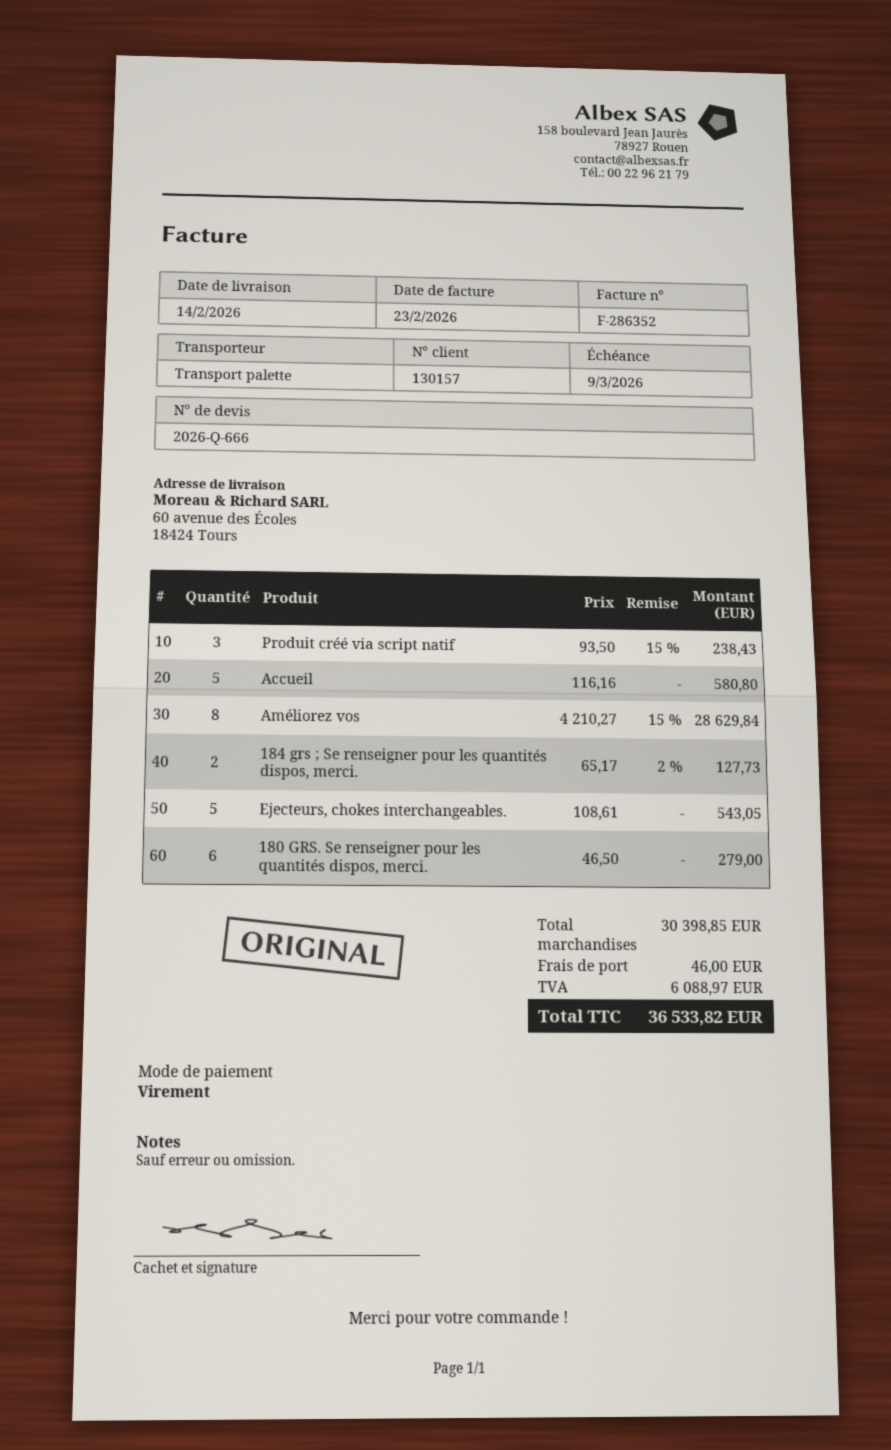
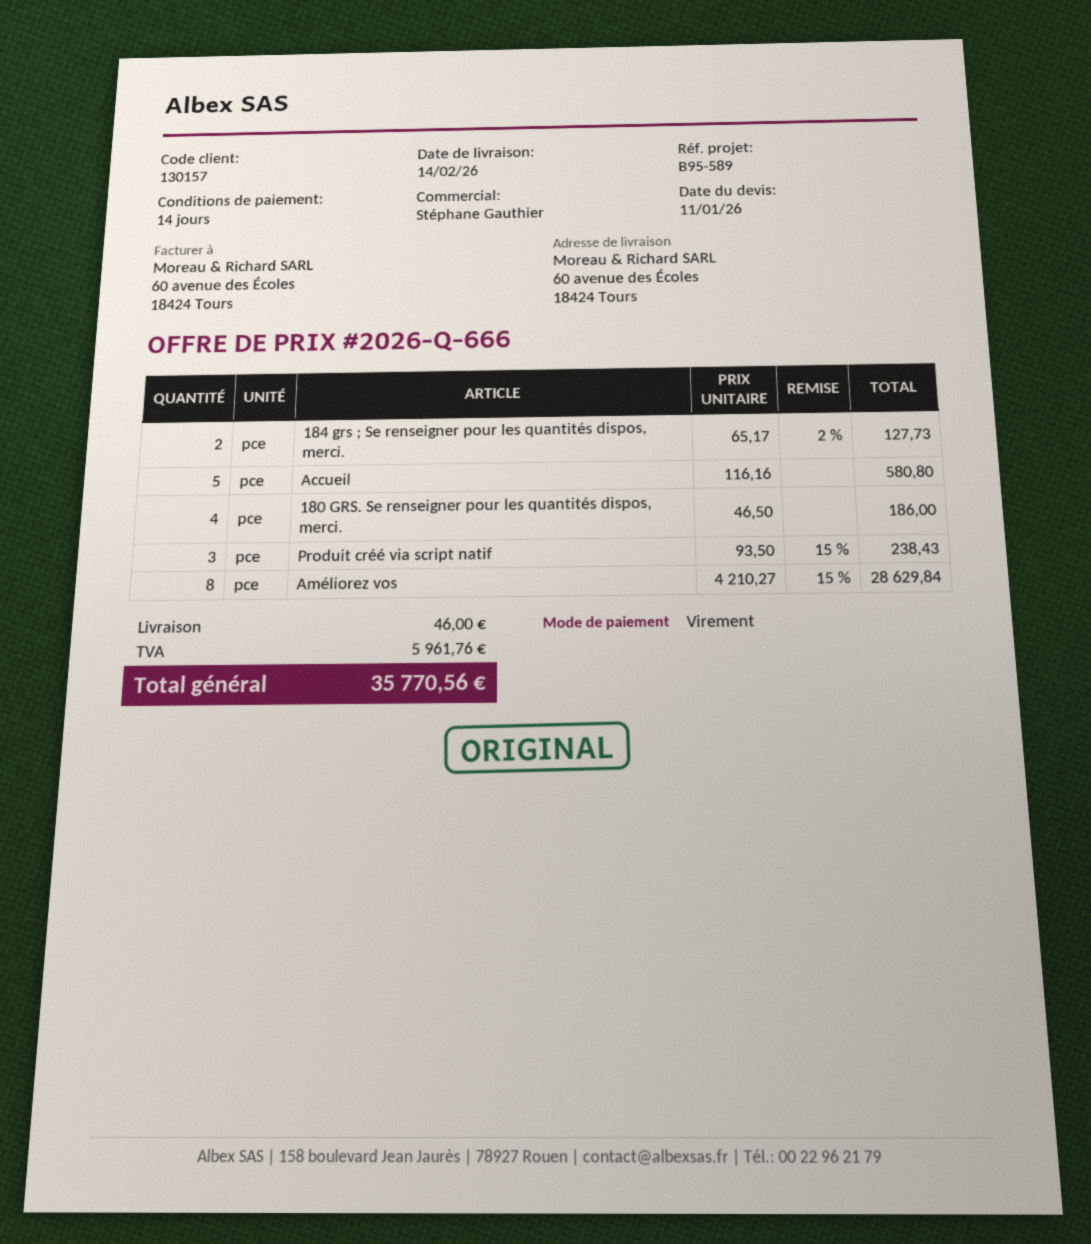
Ejecteurs, chokes interchangeables.: 5 x 108.61 = 543.05 -> none
180 GRS. Se renseigner pour les quantités dispos, merci.: 6 x 46.50 = 279.00 -> 4 x 46.50 = 186.00
tax: 6088.97 -> 5961.76
total: 36533.82 -> 35770.56

